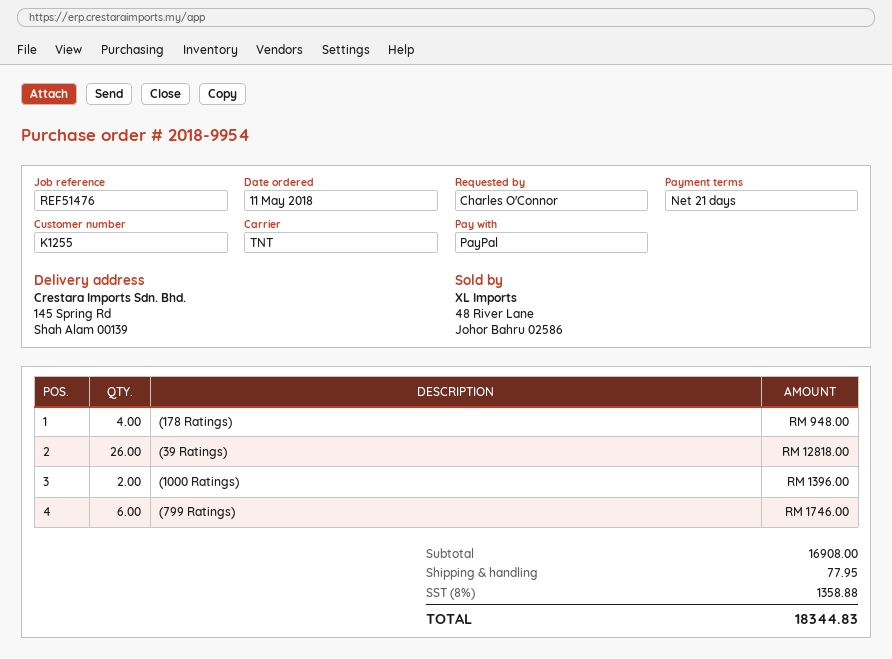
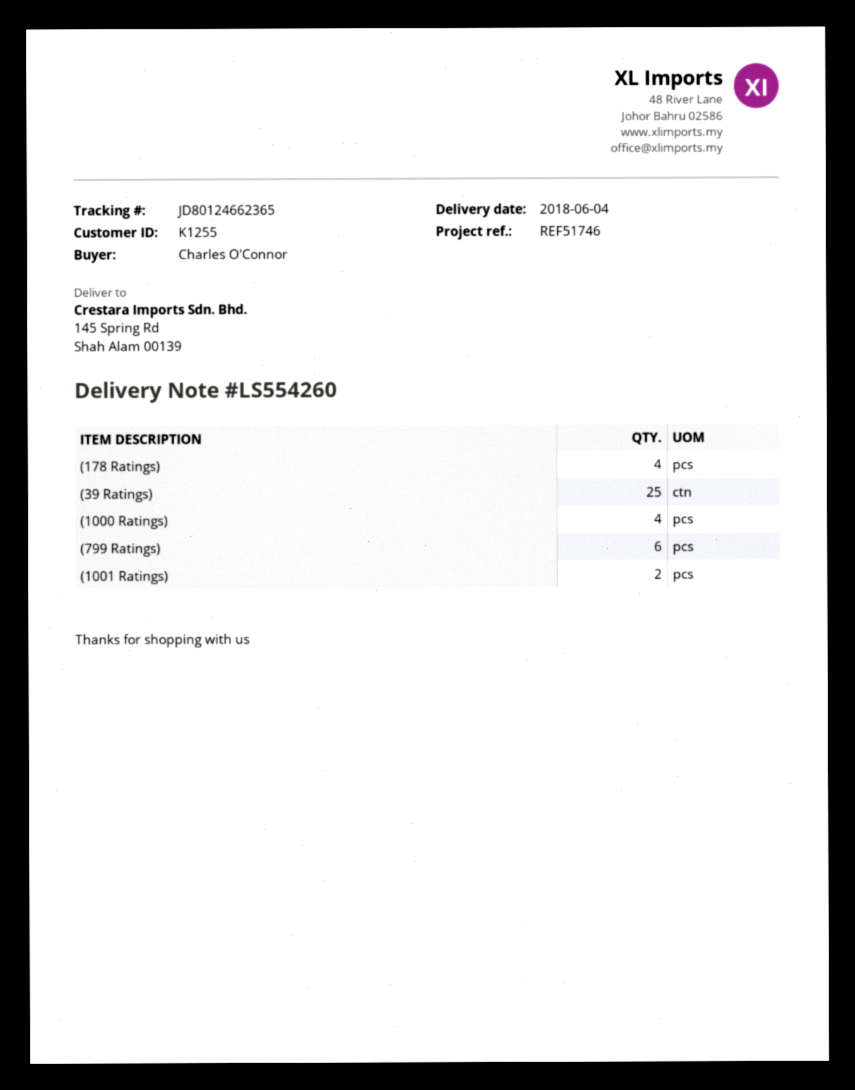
reference: REF51476 -> REF51746
(39 Ratings): 26 -> 25
(1000 Ratings): 2 -> 4
(1001 Ratings): none -> 2

